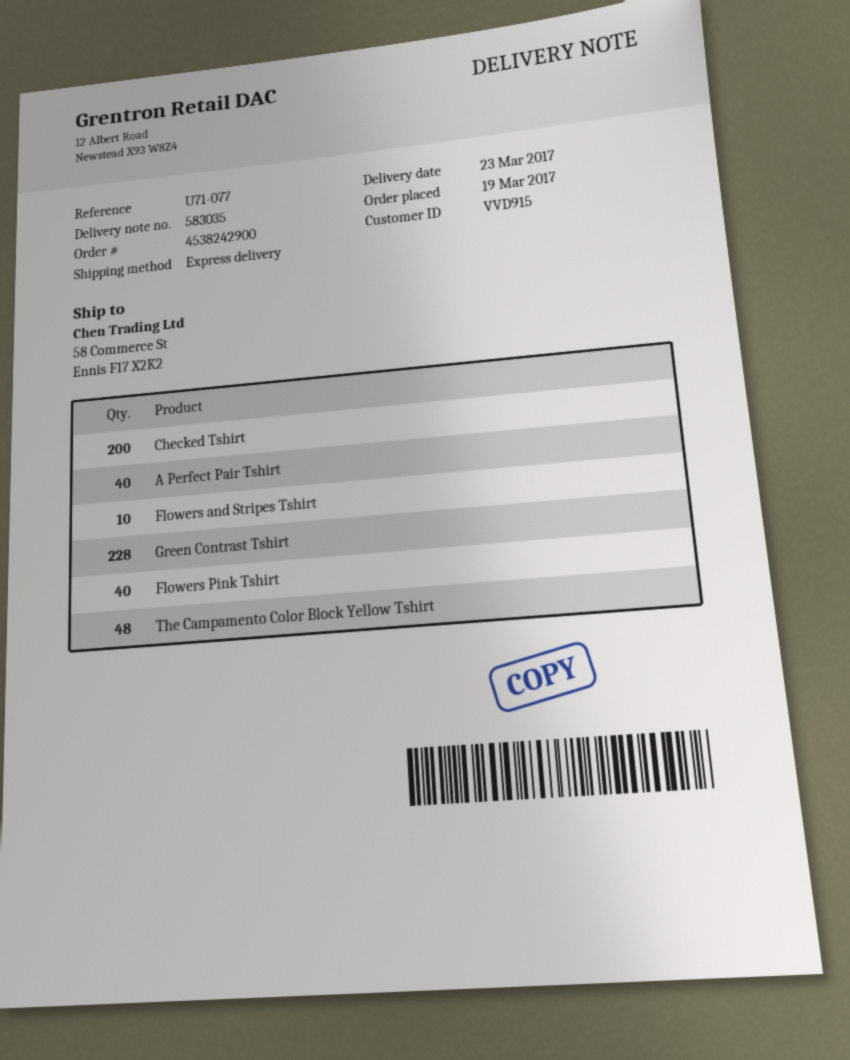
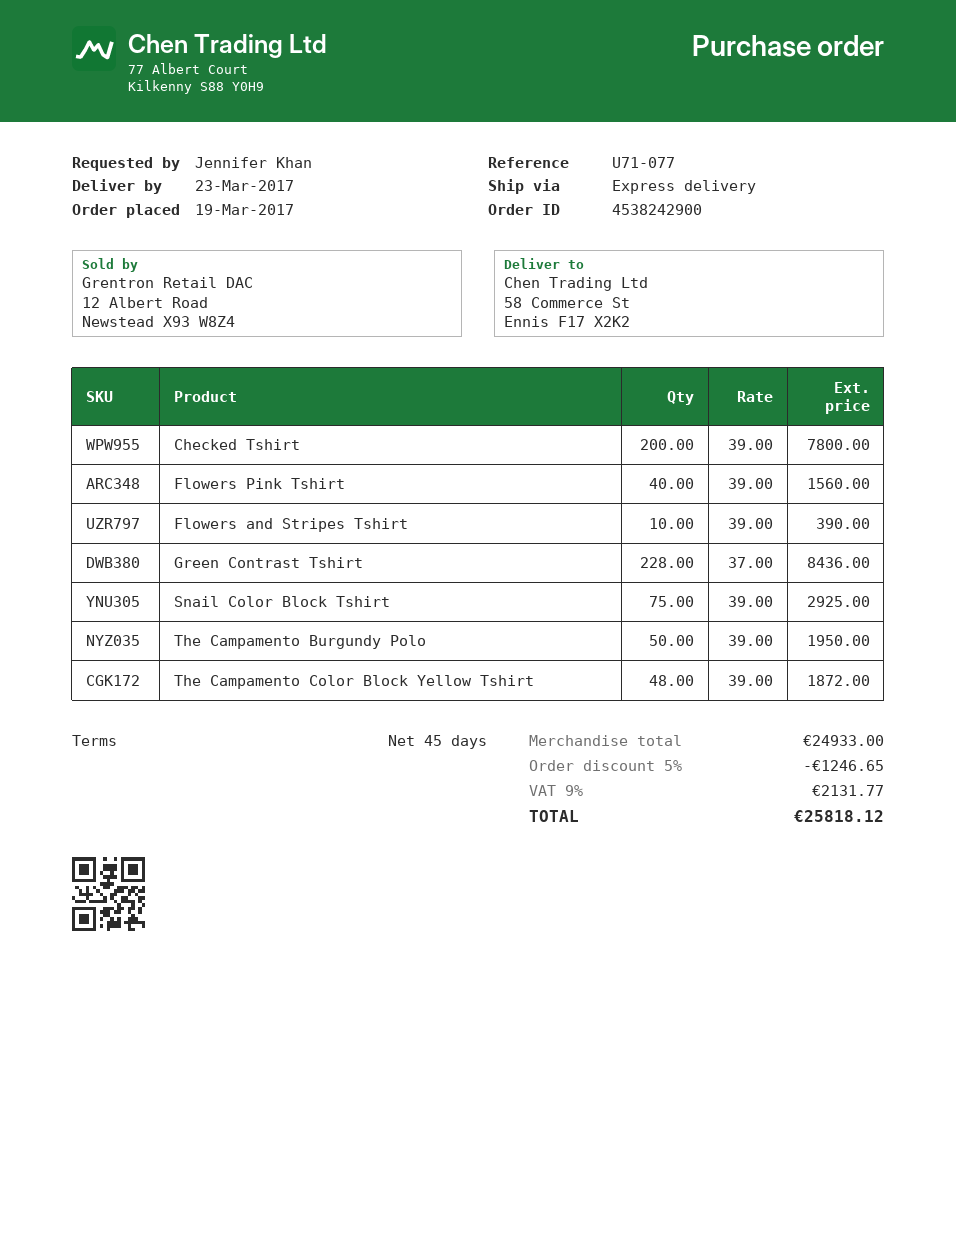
A Perfect Pair Tshirt: 40 -> none
Snail Color Block Tshirt: none -> 75
The Campamento Burgundy Polo: none -> 50

